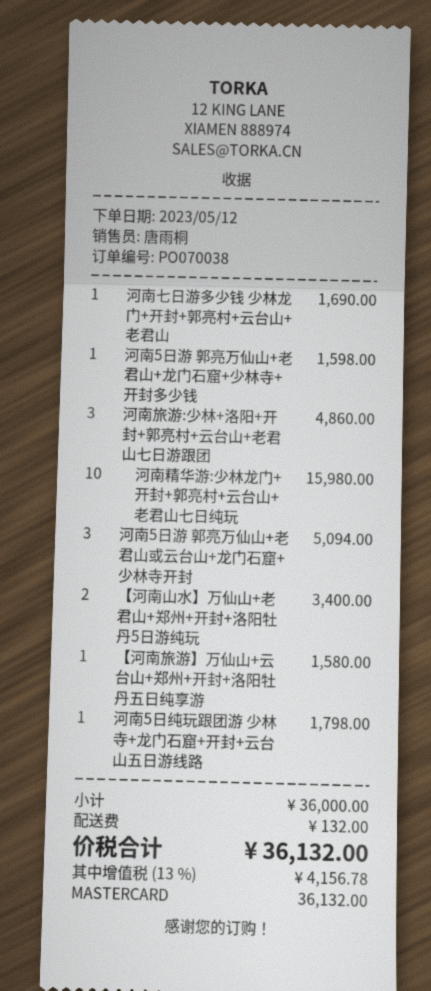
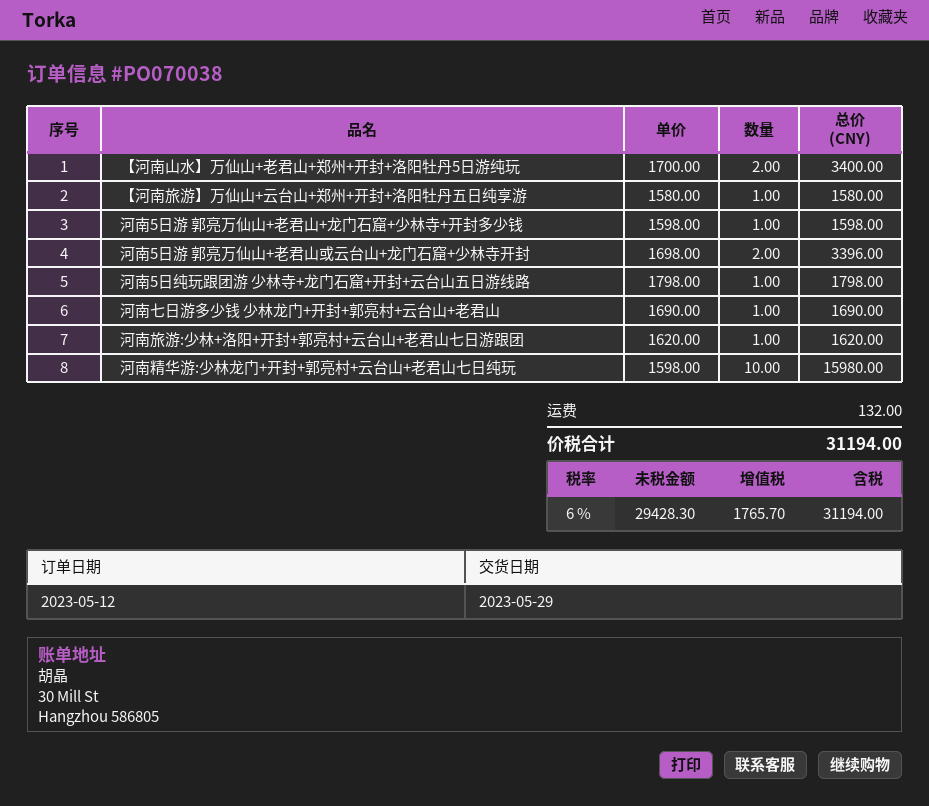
河南旅游:少林+洛阳+开封+郭亮村+云台山+老君山七日游跟团: 3 for 4860.00 -> 1 for 1620.00
河南5日游 郭亮万仙山+老君山或云台山+龙门石窟+少林寺开封: 3 for 5094.00 -> 2 for 3396.00
tax: 13% = 4156.78 -> 6% = 1765.70
total: 36132.00 -> 31194.00

